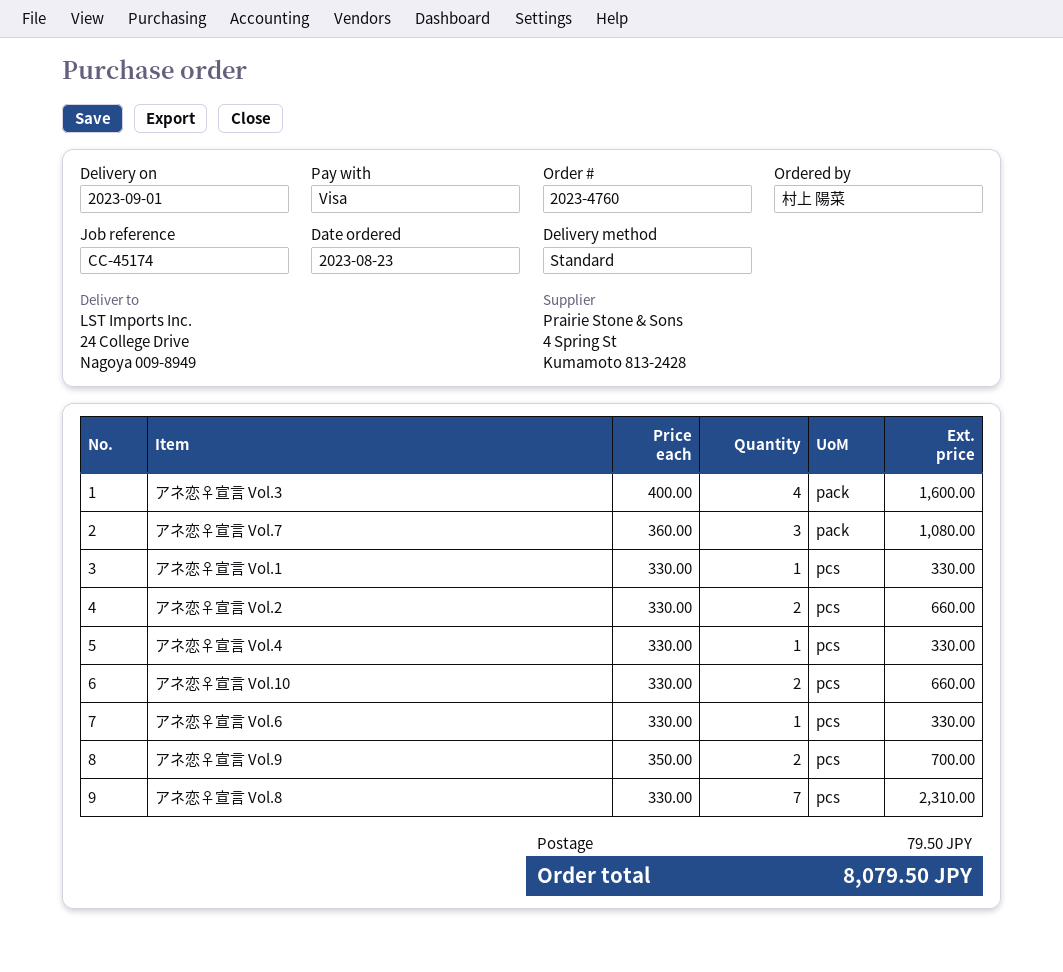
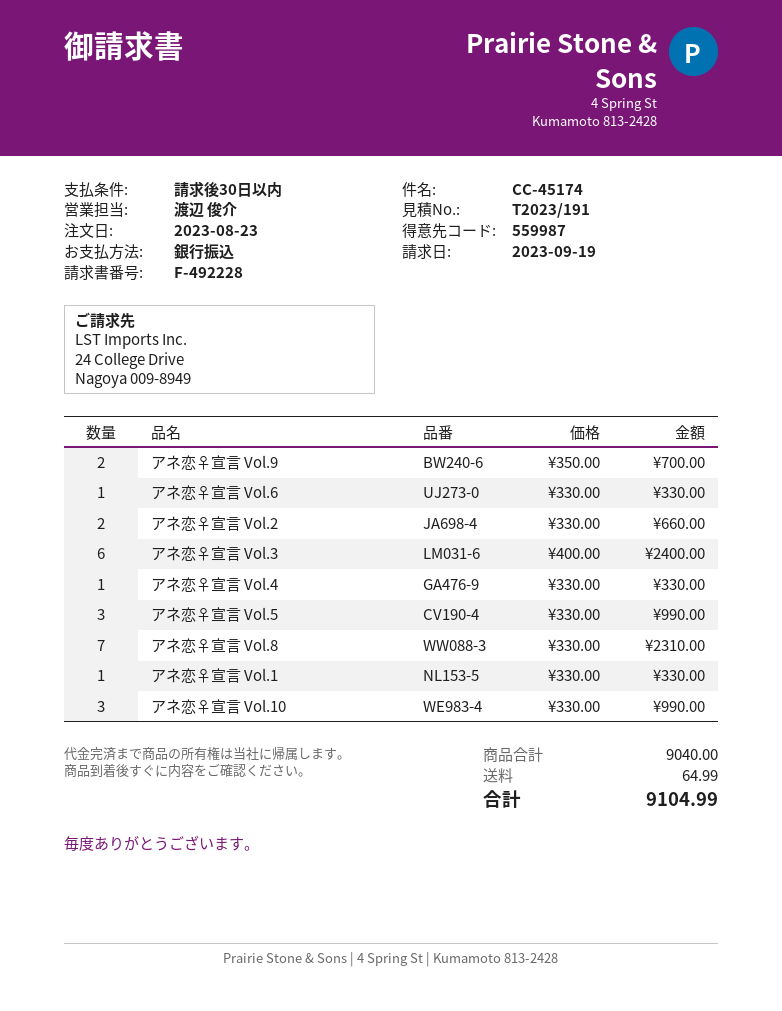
payment method: Visa -> bank transfer
アネ恋♀宣言 Vol.3: 4 x 400.00 = 1600.00 -> 6 x 400.00 = 2400.00
アネ恋♀宣言 Vol.7: 3 x 360.00 = 1080.00 -> none
アネ恋♀宣言 Vol.10: 2 x 330.00 = 660.00 -> 3 x 330.00 = 990.00
アネ恋♀宣言 Vol.5: none -> 3 x 330.00 = 990.00
shipping: 79.50 -> 64.99
total: 8079.50 -> 9104.99

